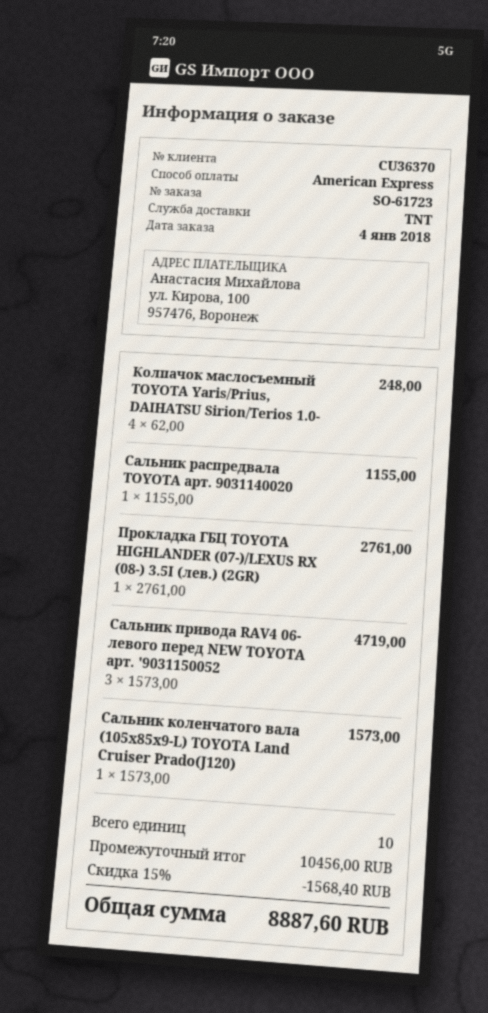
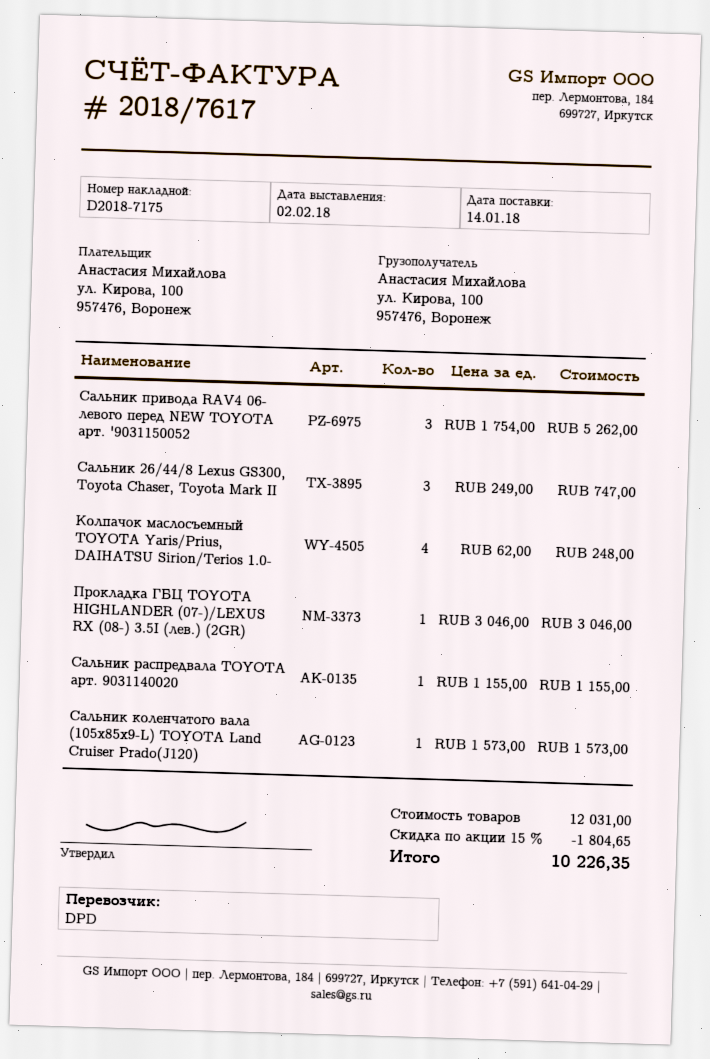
shipping method: TNT -> DPD
Прокладка ГБЦ TOYOTA HIGHLANDER (07-)/LEXUS RX (08-) 3.5I (лев.) (2GR): 1 x 2761.00 = 2761.00 -> 1 x 3046.00 = 3046.00
Сальник привода RAV4 06- левого перед NEW TOYOTA арт. '9031150052: 3 x 1573.00 = 4719.00 -> 3 x 1754.00 = 5262.00
Сальник 26/44/8 Lexus GS300, Toyota Chaser, Toyota Mark II: none -> 3 x 249.00 = 747.00
subtotal: 10456.00 -> 12031.00
discount: 15% = 1568.40 -> 15% = 1804.65
total: 8887.60 -> 10226.35

